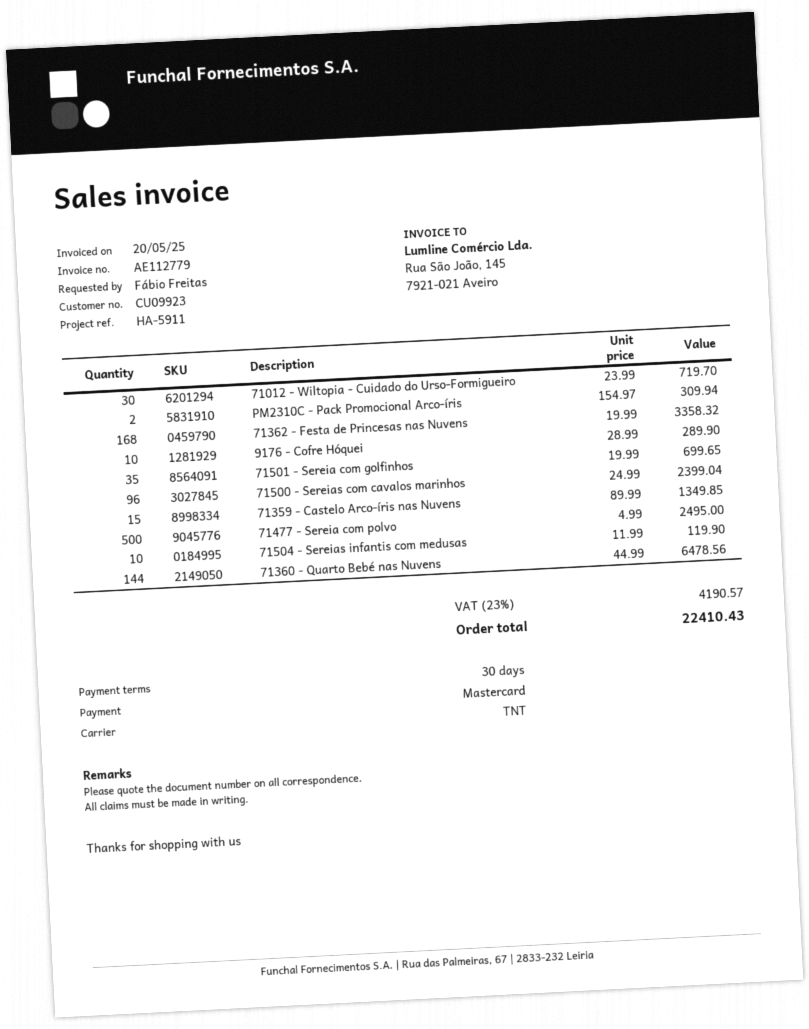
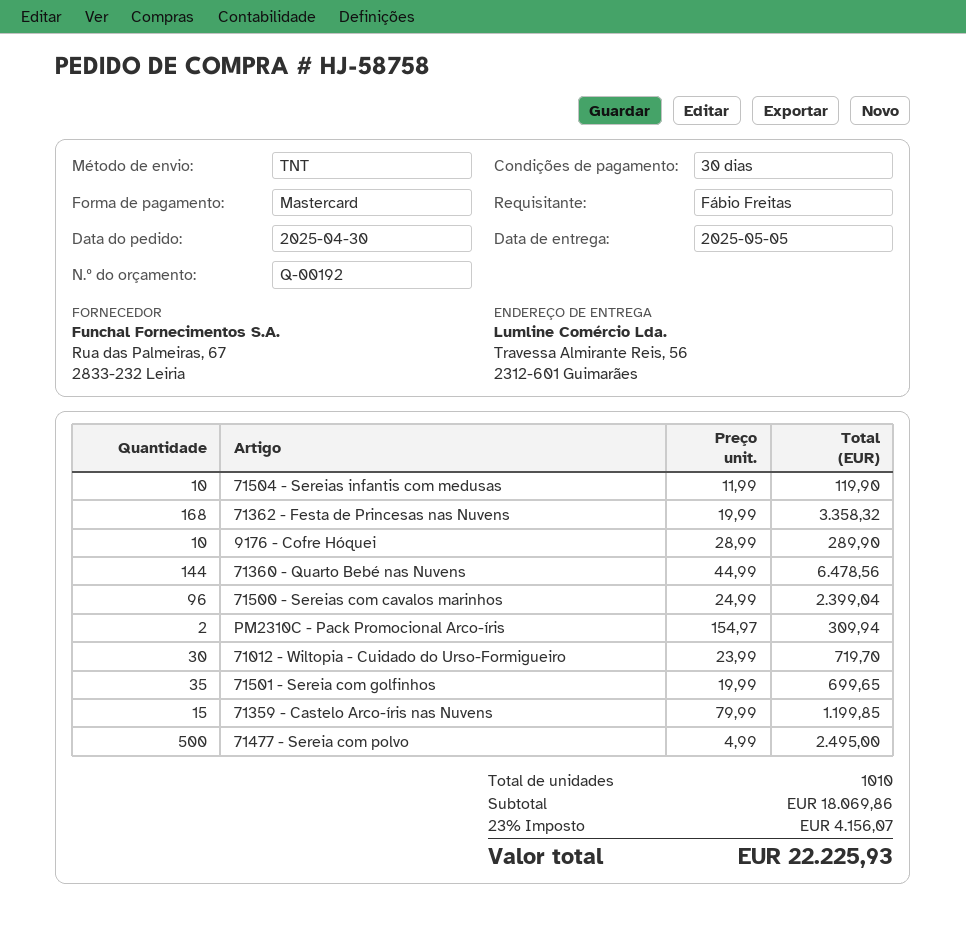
71359 - Castelo Arco-íris nas Nuvens: 15 x 89.99 = 1349.85 -> 15 x 79.99 = 1199.85
tax: 23% = 4190.57 -> 23% = 4156.07
total: 22410.43 -> 22225.93

